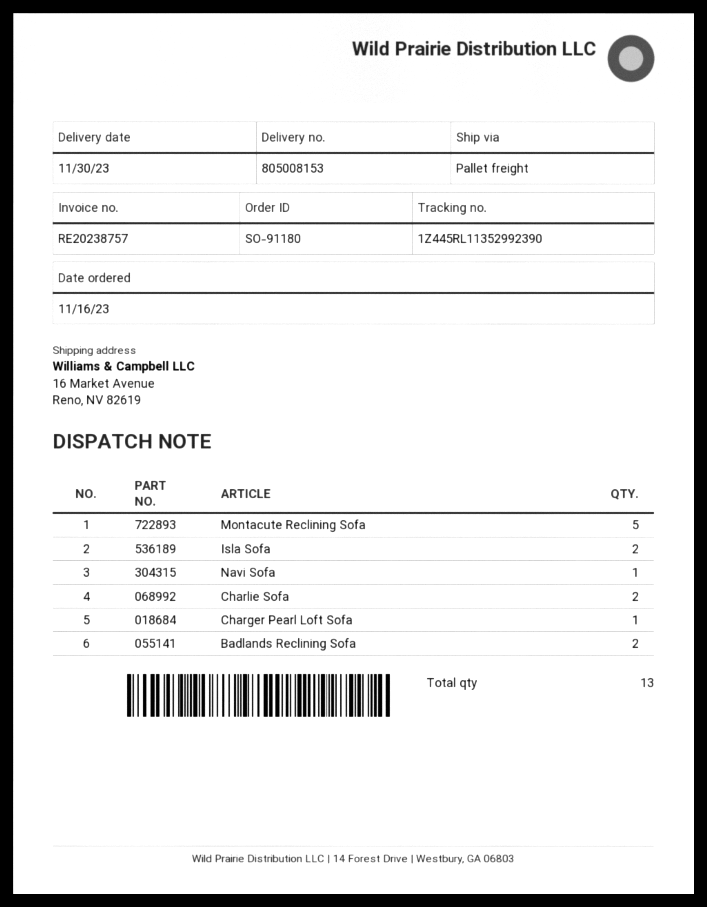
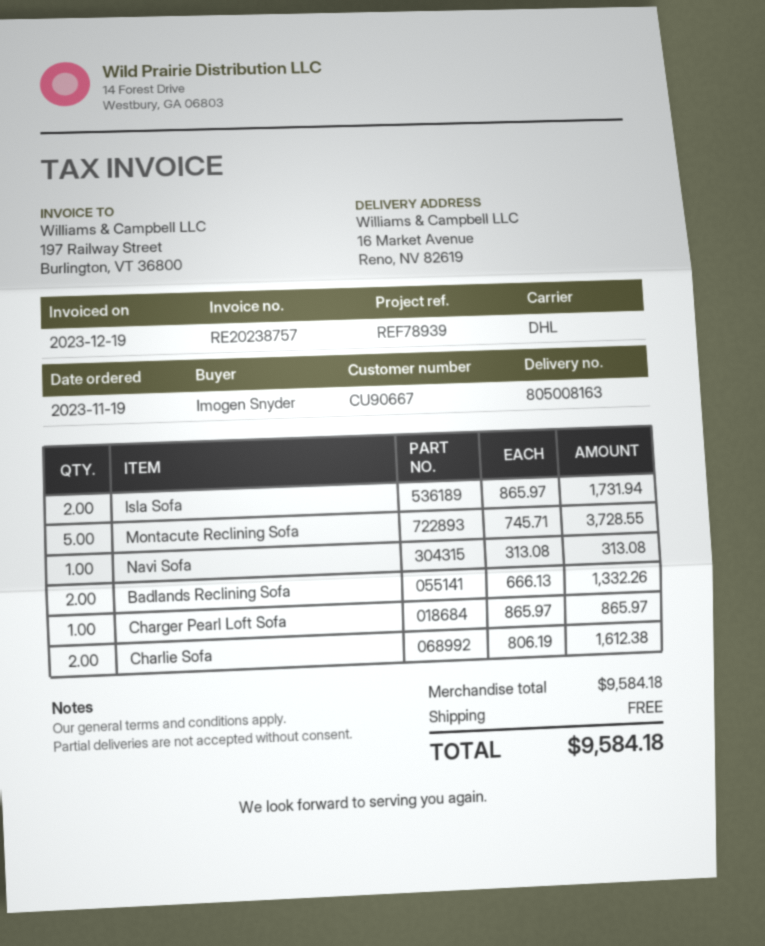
order date: 2023-11-16 -> 2023-11-19
delivery note number: 805008153 -> 805008163
shipping method: pallet freight -> DHL

